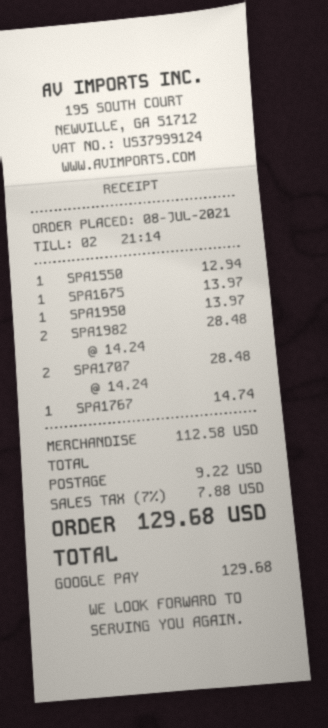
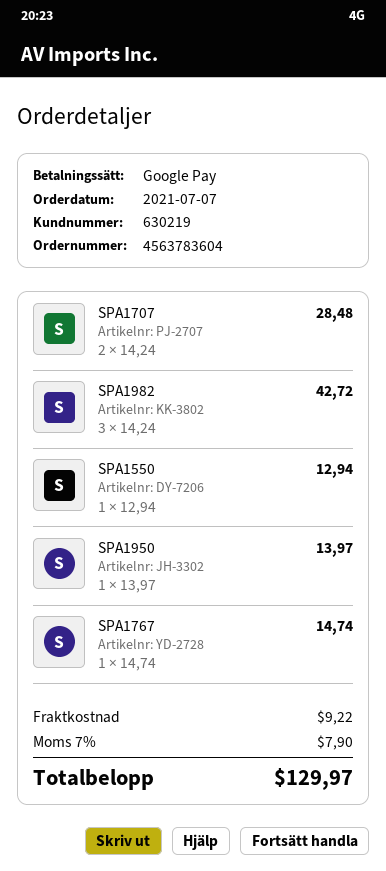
order date: 2021-07-08 -> 2021-07-07
SPA1675: 1 x 13.97 = 13.97 -> none
SPA1982: 2 x 14.24 = 28.48 -> 3 x 14.24 = 42.72
tax: 7% = 7.88 -> 7% = 7.90
total: 129.68 -> 129.97

